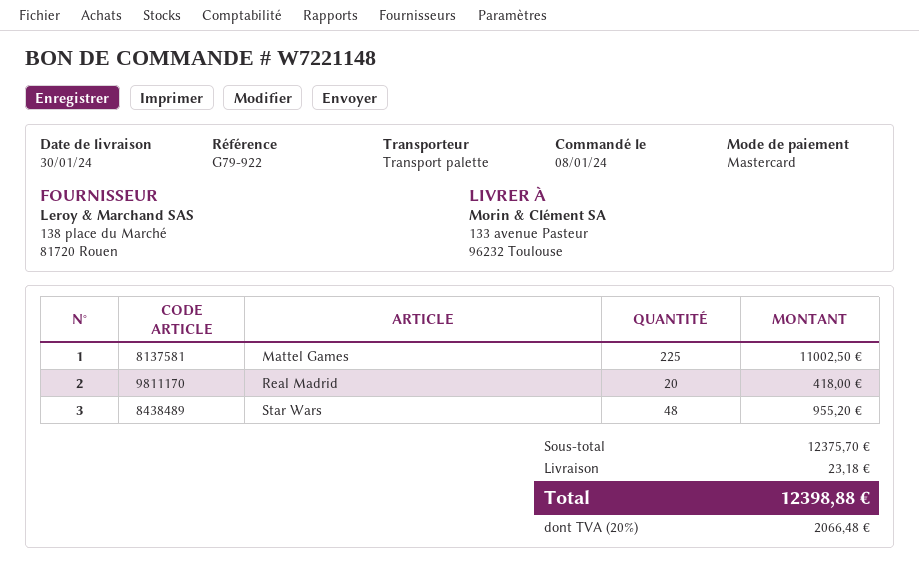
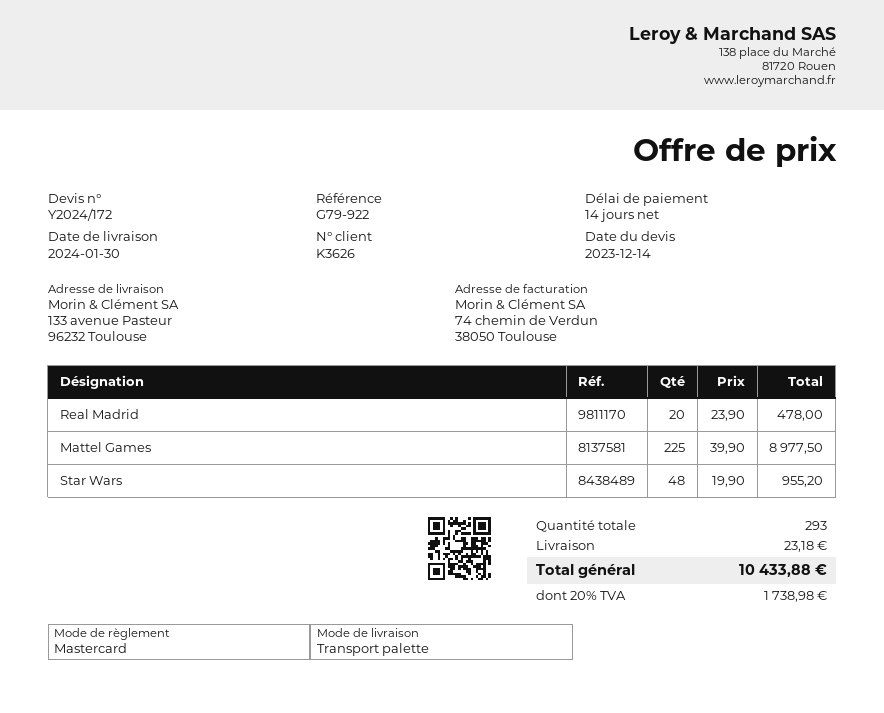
Mattel Games: 225 for 11002.50 -> 225 for 8977.50
Real Madrid: 20 for 418.00 -> 20 for 478.00
tax: 20% = 2066.48 -> 20% = 1738.98
total: 12398.88 -> 10433.88

